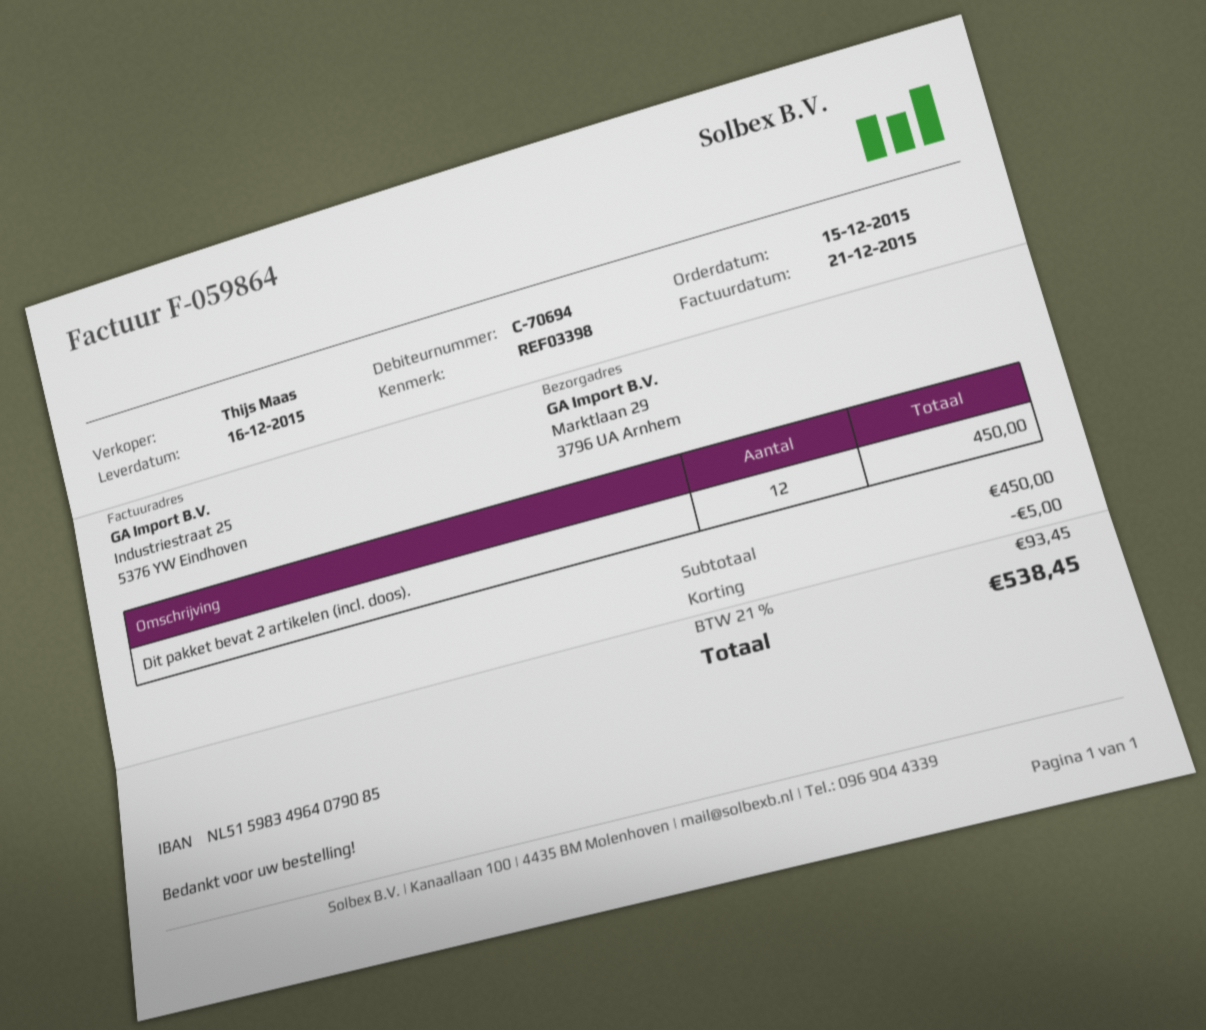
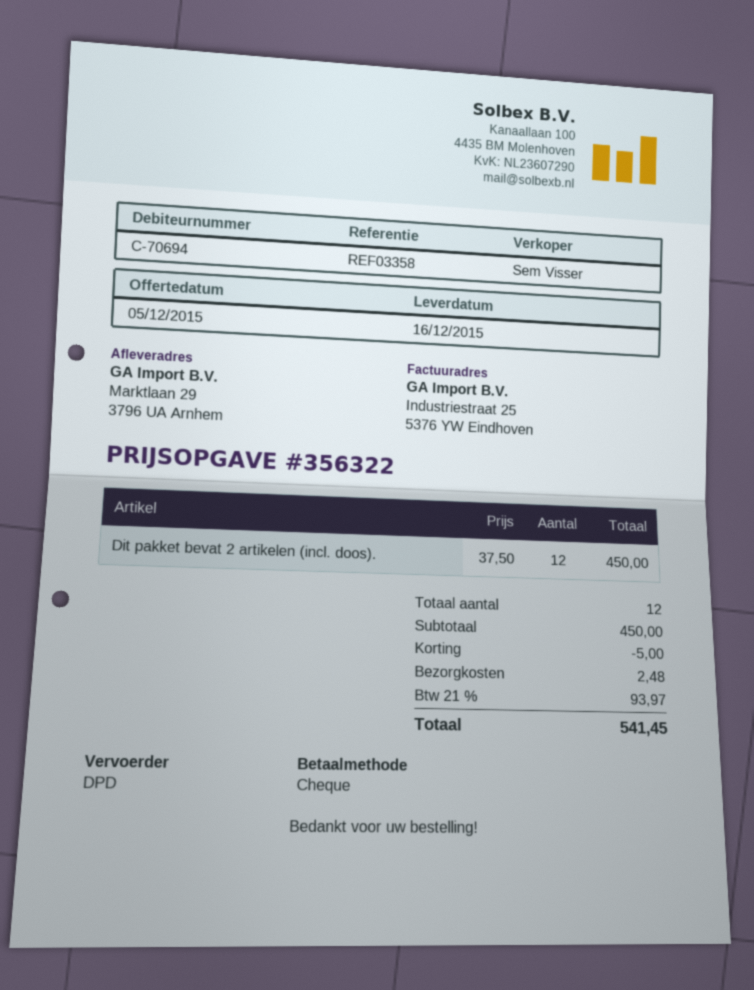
reference: REF03398 -> REF03358
sales rep: Thijs Maas -> Sem Visser
shipping: none -> 2.48
tax: 21% = 93.45 -> 21% = 93.97
total: 538.45 -> 541.45

